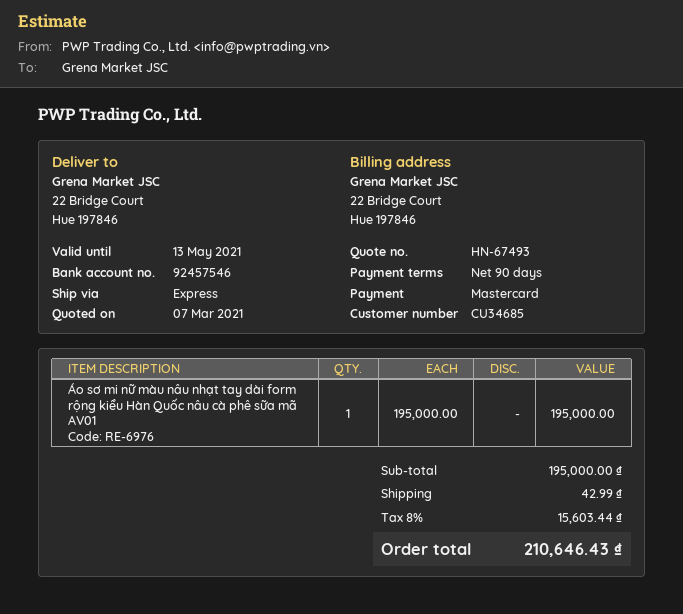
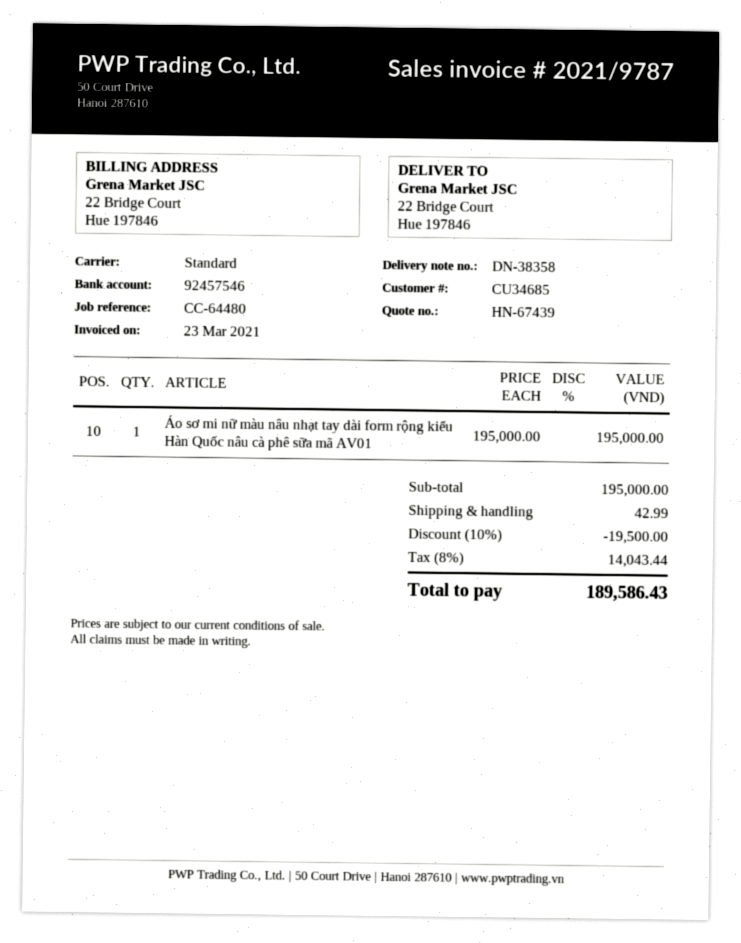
quote number: HN-67493 -> HN-67439
shipping method: express -> standard
discount: none -> 10% = 19500.00
tax: 8% = 15603.44 -> 8% = 14043.44
total: 210646.43 -> 189586.43

